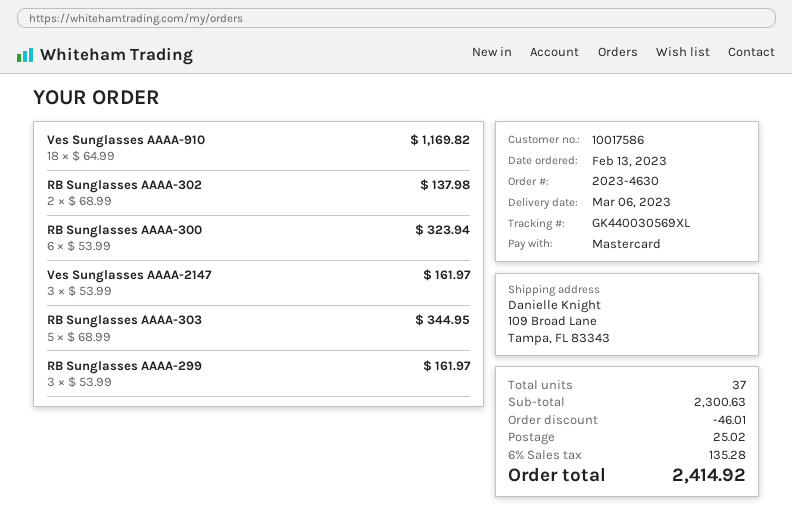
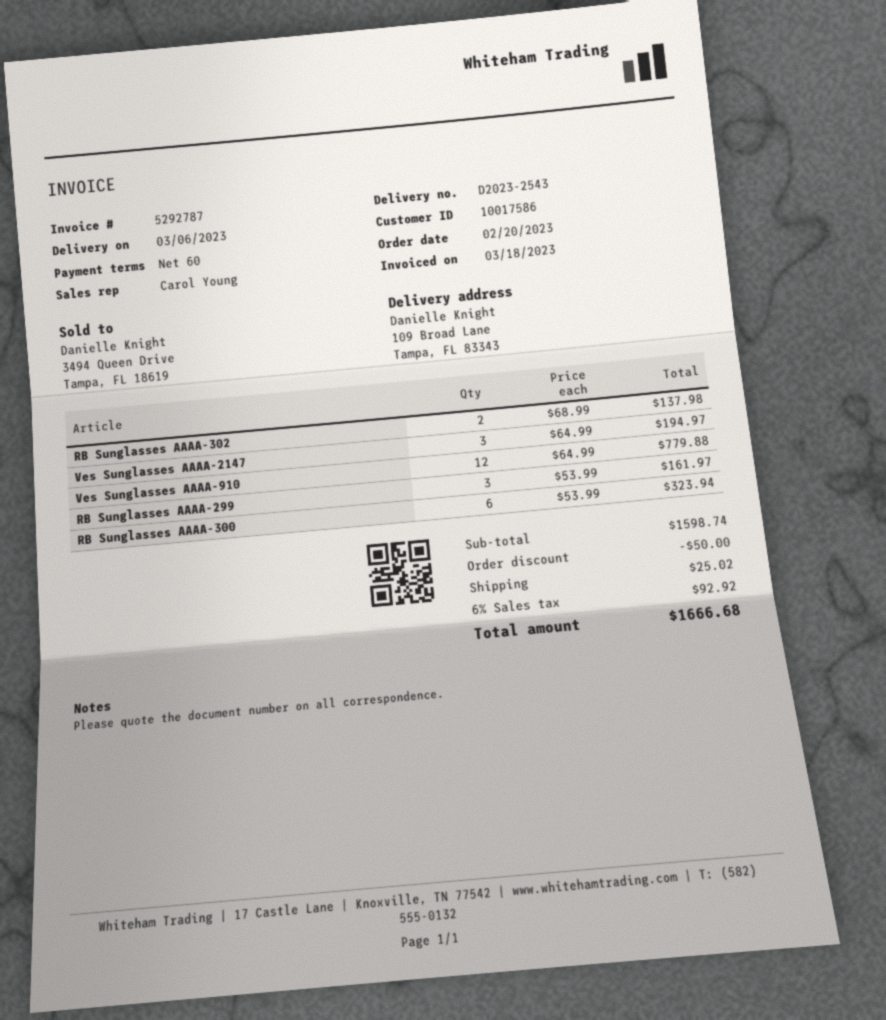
order date: 2023-02-13 -> 2023-02-20
Ves Sunglasses AAAA-910: 18 x 64.99 = 1169.82 -> 12 x 64.99 = 779.88
Ves Sunglasses AAAA-2147: 3 x 53.99 = 161.97 -> 3 x 64.99 = 194.97
RB Sunglasses AAAA-303: 5 x 68.99 = 344.95 -> none
subtotal: 2300.63 -> 1598.74
discount: 46.01 -> 50.00
tax: 6% = 135.28 -> 6% = 92.92
total: 2414.92 -> 1666.68

